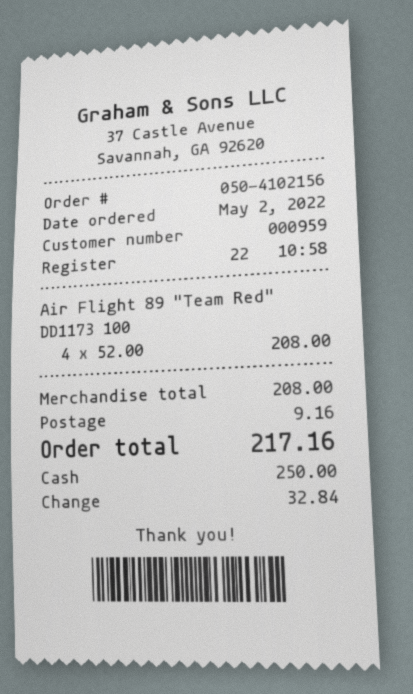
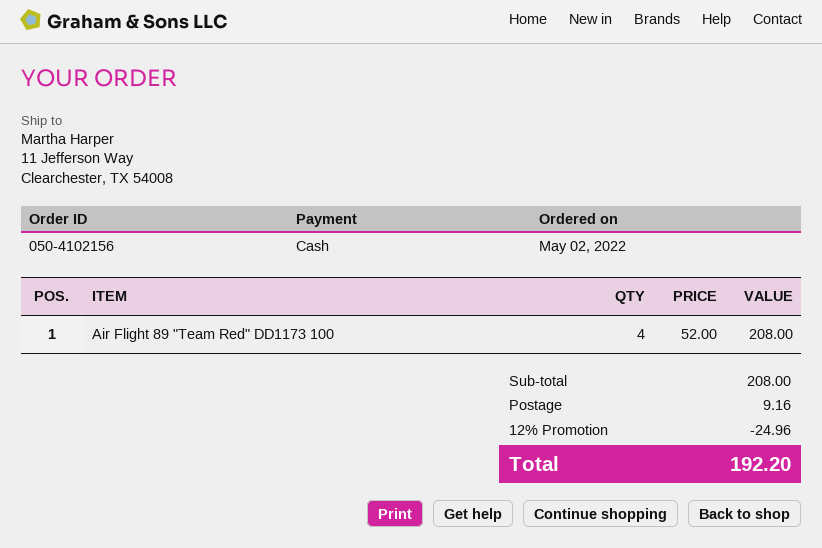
discount: none -> 12% = 24.96
total: 217.16 -> 192.20

